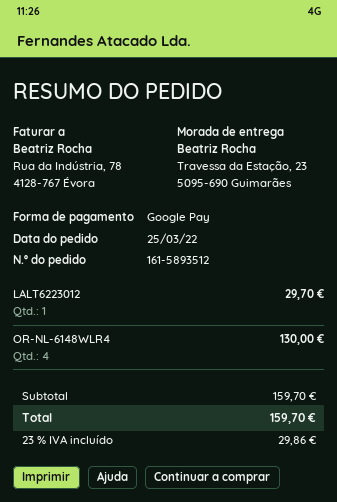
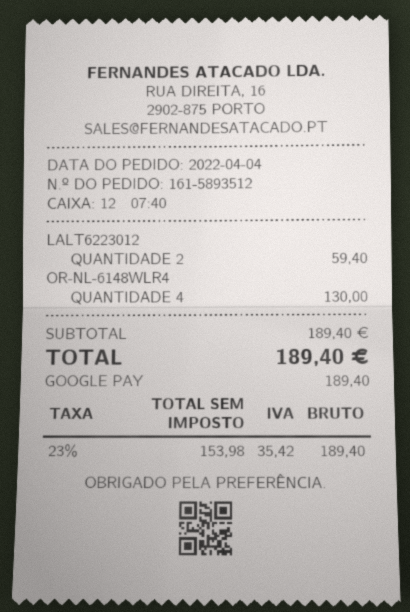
order date: 2022-03-25 -> 2022-04-04
LALT6223012: 1 for 29.70 -> 2 for 59.40
subtotal: 159.70 -> 189.40
tax: 23% = 29.86 -> 23% = 35.42
total: 159.70 -> 189.40

